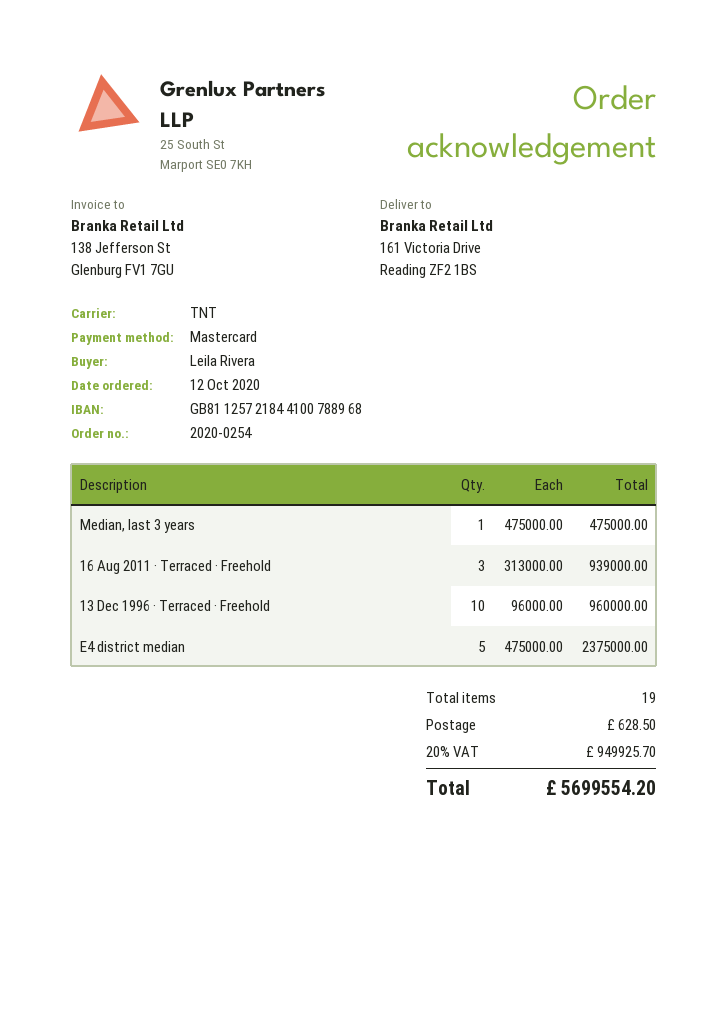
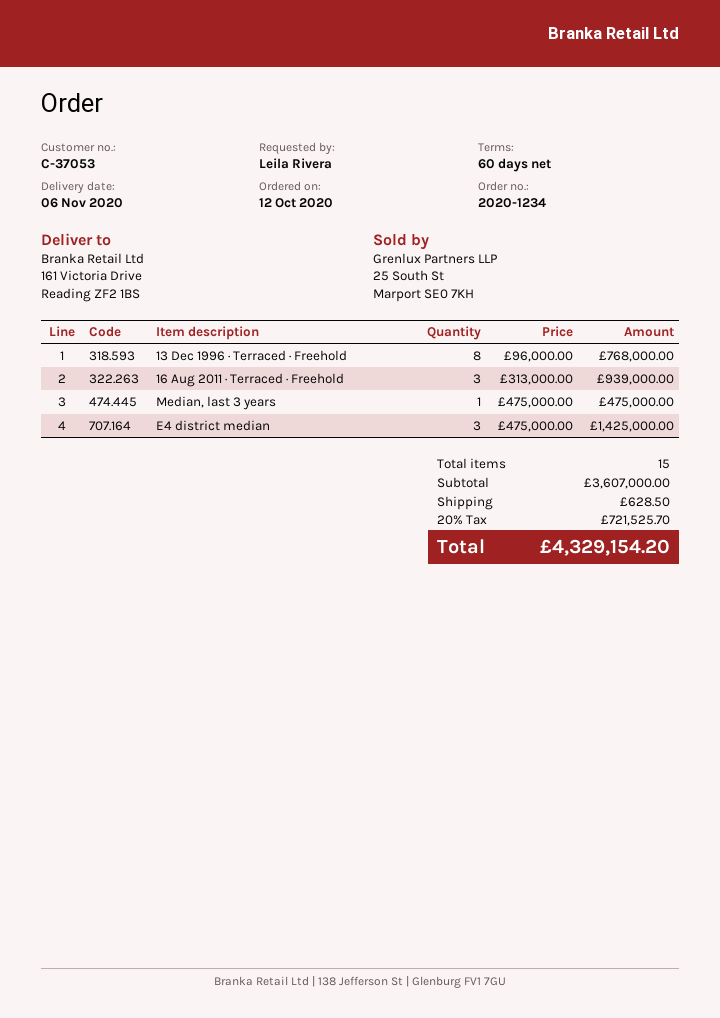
order number: 2020-0254 -> 2020-1234
13 Dec 1996 · Terraced · Freehold: 10 x 96000.00 = 960000.00 -> 8 x 96000.00 = 768000.00
E4 district median: 5 x 475000.00 = 2375000.00 -> 3 x 475000.00 = 1425000.00
total quantity: 19 -> 15
tax: 20% = 949925.70 -> 20% = 721525.70
total: 5699554.20 -> 4329154.20

